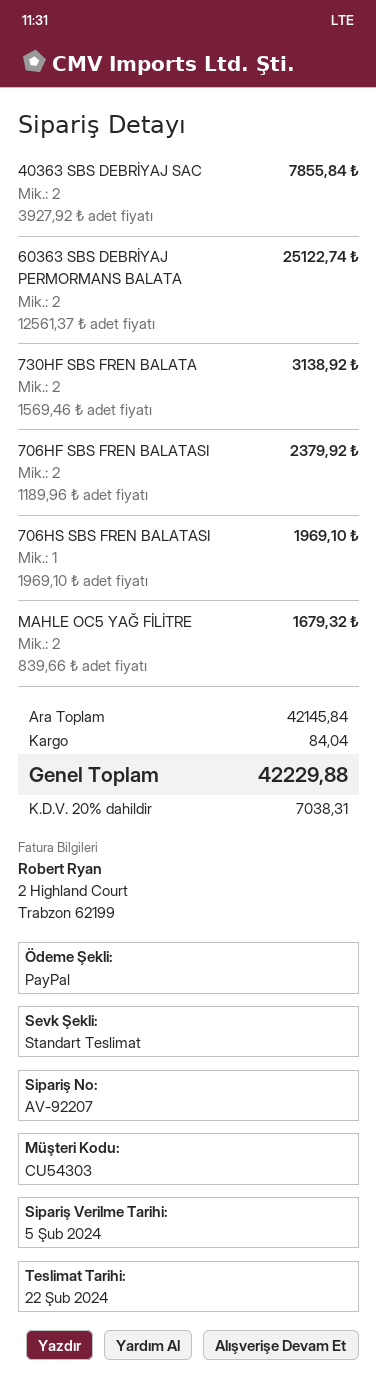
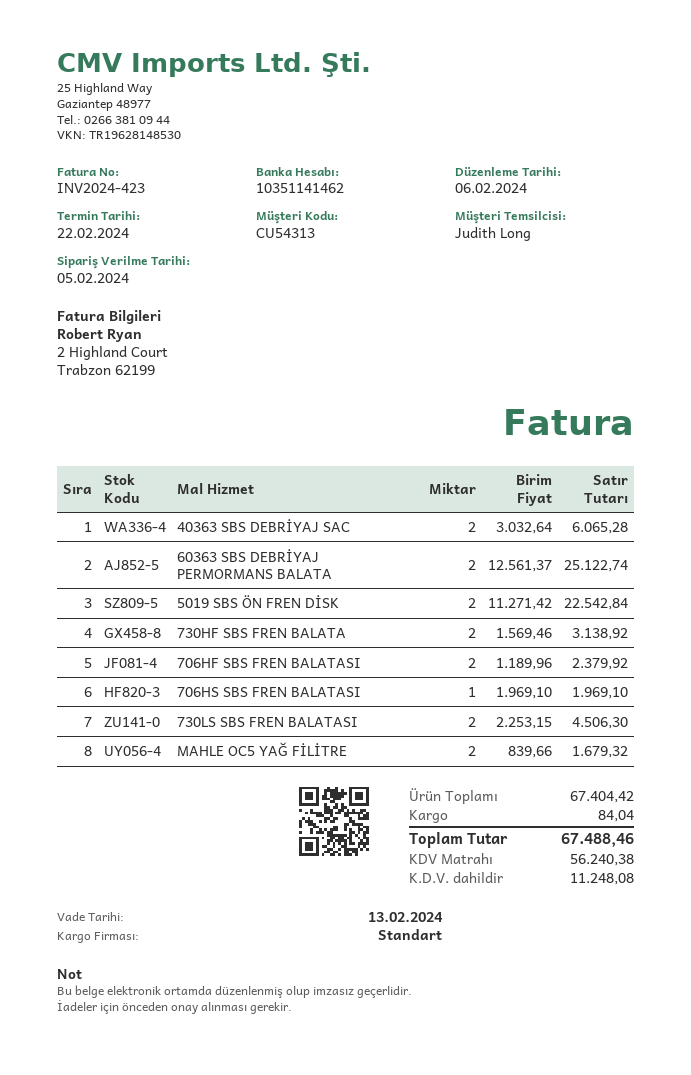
customer number: CU54303 -> CU54313
40363 SBS DEBRİYAJ SAC: 2 x 3927.92 = 7855.84 -> 2 x 3032.64 = 6065.28
5019 SBS ÖN FREN DİSK: none -> 2 x 11271.42 = 22542.84
730LS SBS FREN BALATASI: none -> 2 x 2253.15 = 4506.30
subtotal: 42145.84 -> 67404.42
tax: 7038.31 -> 11248.08
total: 42229.88 -> 67488.46

